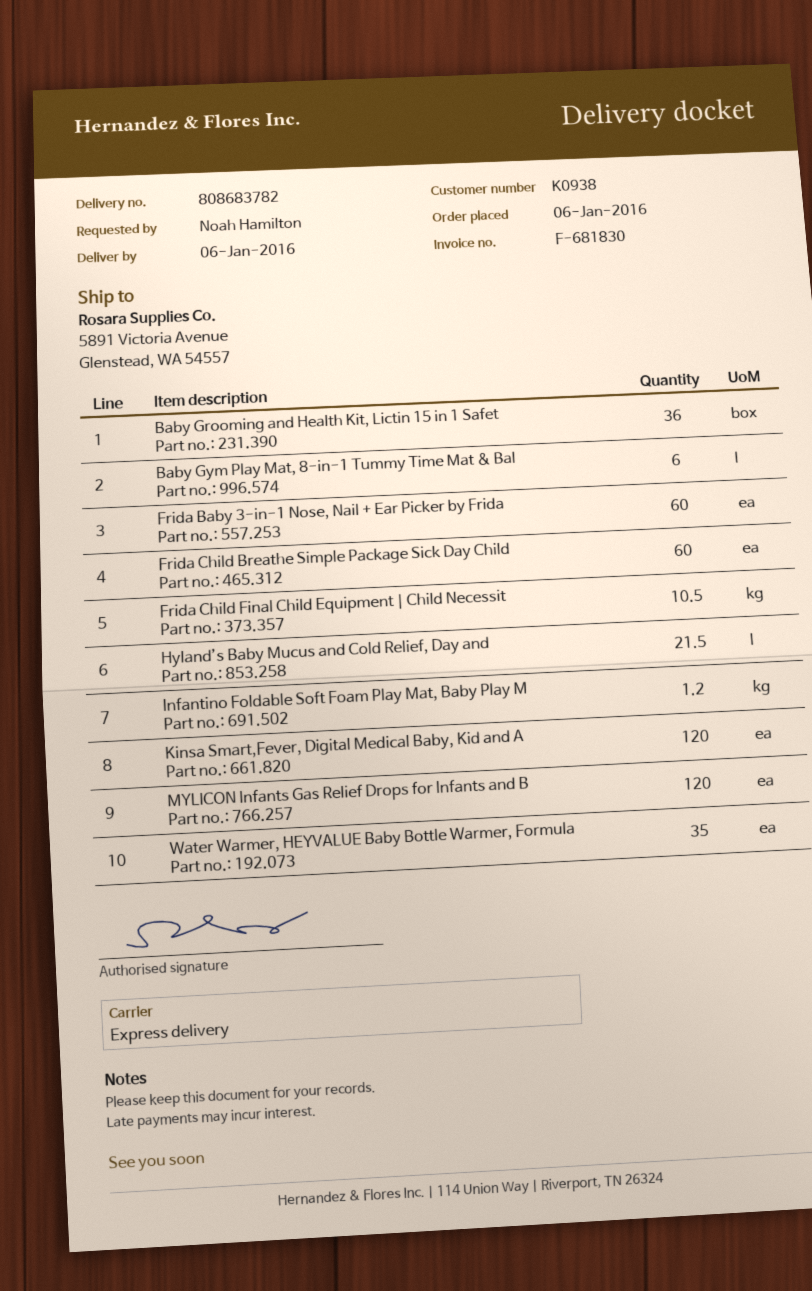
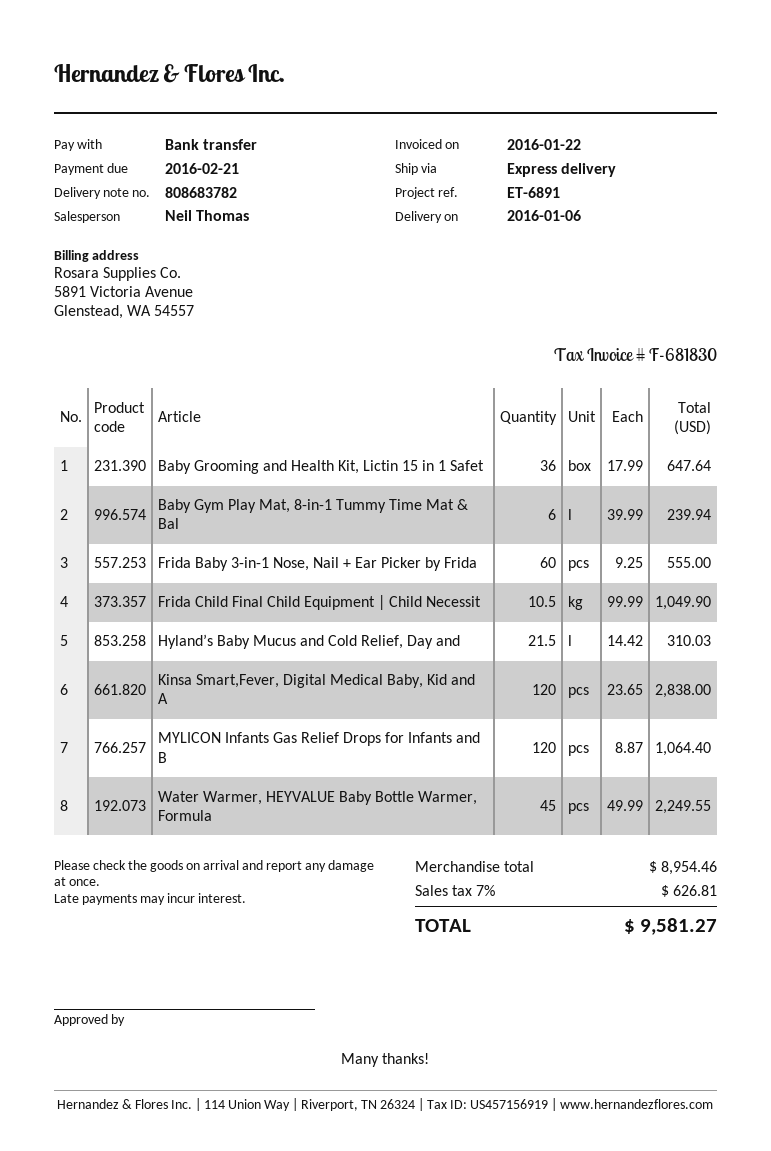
Frida Child Breathe Simple Package Sick Day Child: 60 -> none
Infantino Foldable Soft Foam Play Mat, Baby Play M: 1.2 -> none
Water Warmer, HEYVALUE Baby Bottle Warmer, Formula: 35 -> 45

